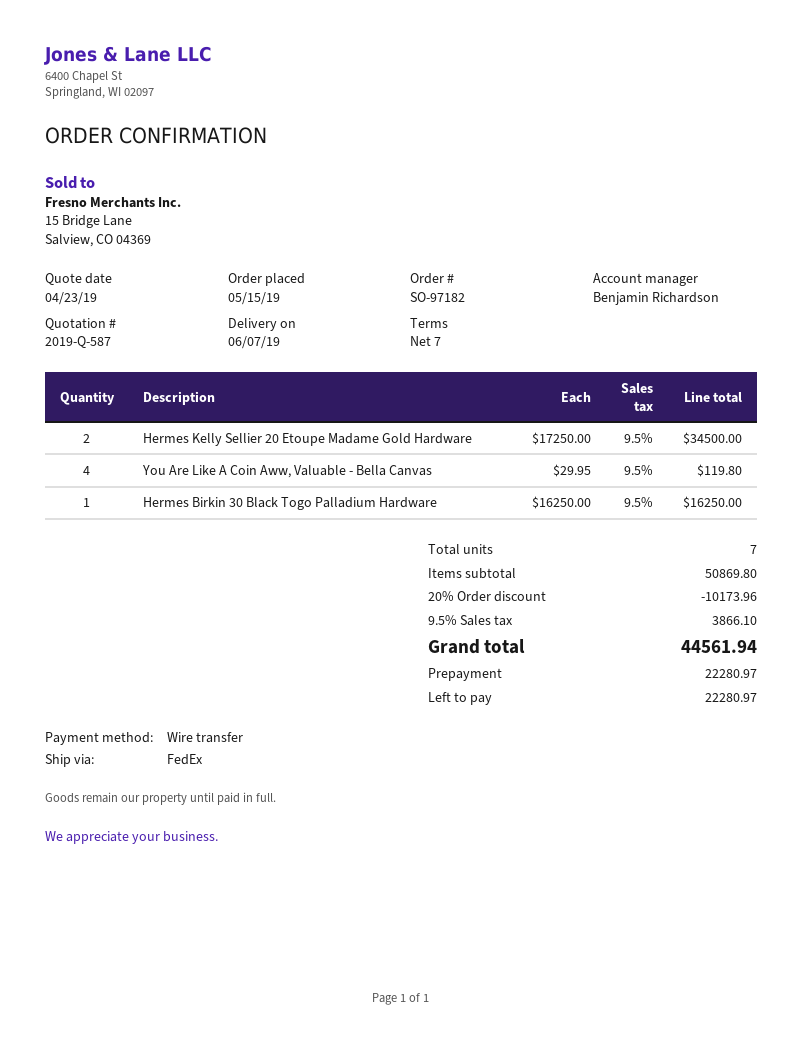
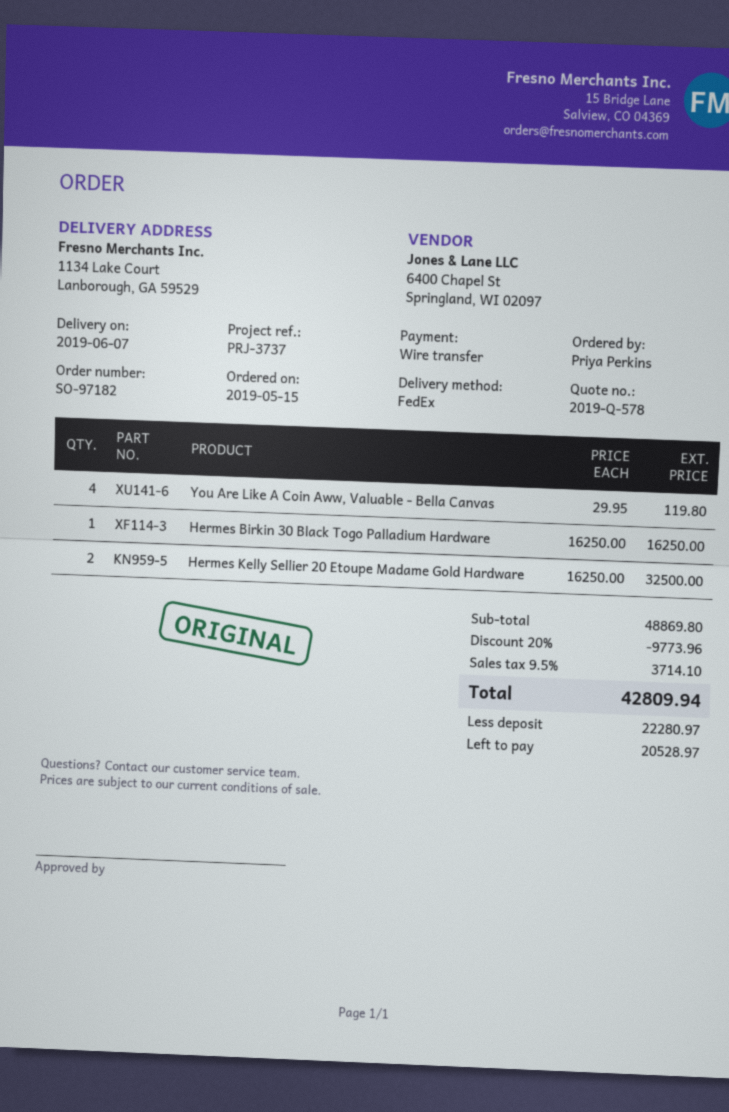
quote number: 2019-Q-587 -> 2019-Q-578
Hermes Kelly Sellier 20 Etoupe Madame Gold Hardware: 2 x 17250.00 = 34500.00 -> 2 x 16250.00 = 32500.00
subtotal: 50869.80 -> 48869.80
discount: 20% = 10173.96 -> 20% = 9773.96
tax: 9.5% = 3866.10 -> 9.5% = 3714.10
total: 44561.94 -> 42809.94
balance: 22280.97 -> 20528.97

